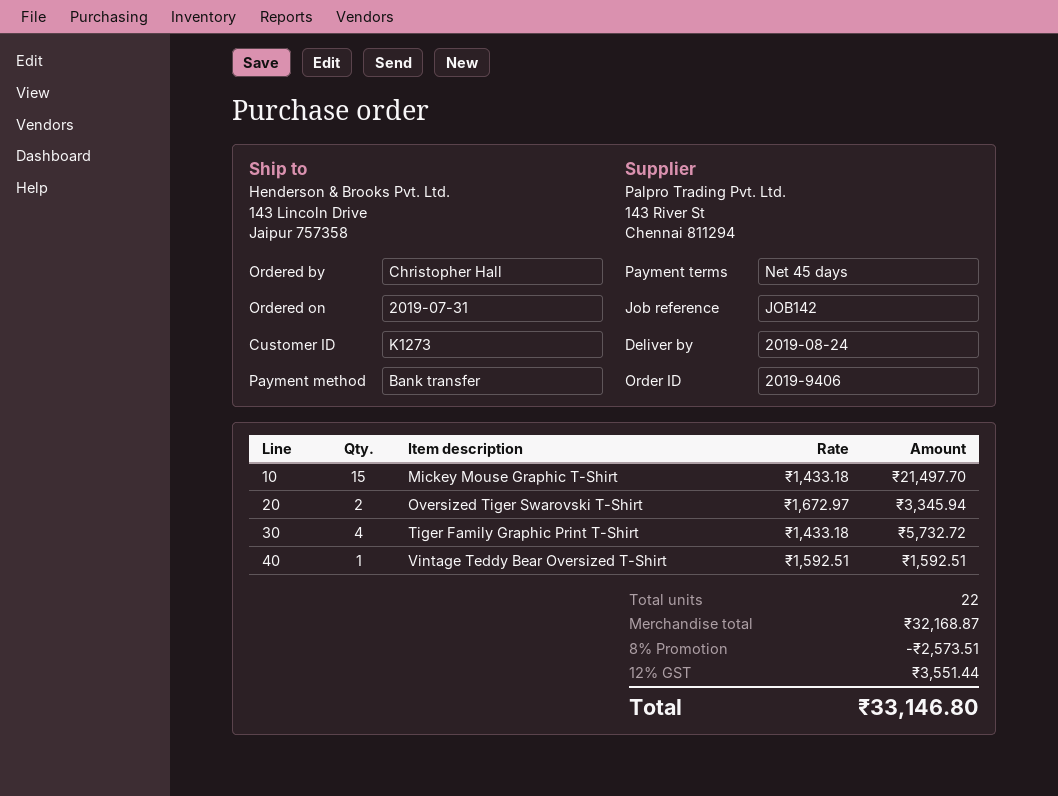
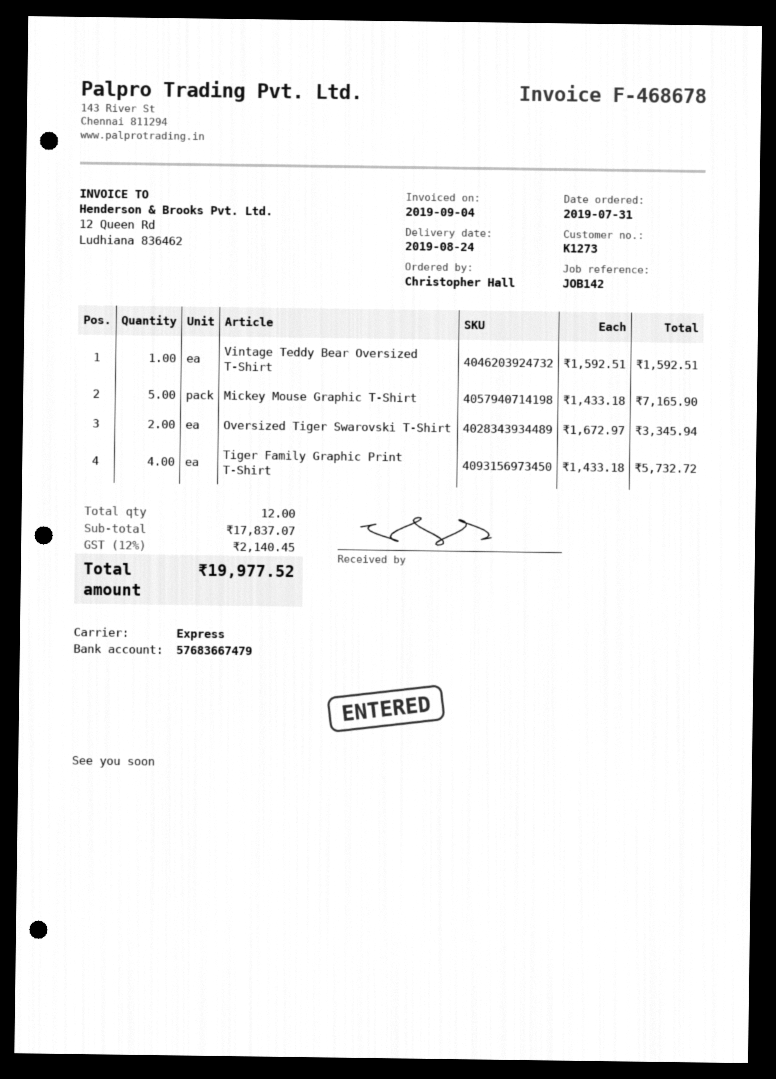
Mickey Mouse Graphic T-Shirt: 15 x 1433.18 = 21497.70 -> 5 x 1433.18 = 7165.90
total quantity: 22 -> 12
subtotal: 32168.87 -> 17837.07
discount: 8% = 2573.51 -> none
tax: 12% = 3551.44 -> 12% = 2140.45
total: 33146.80 -> 19977.52

